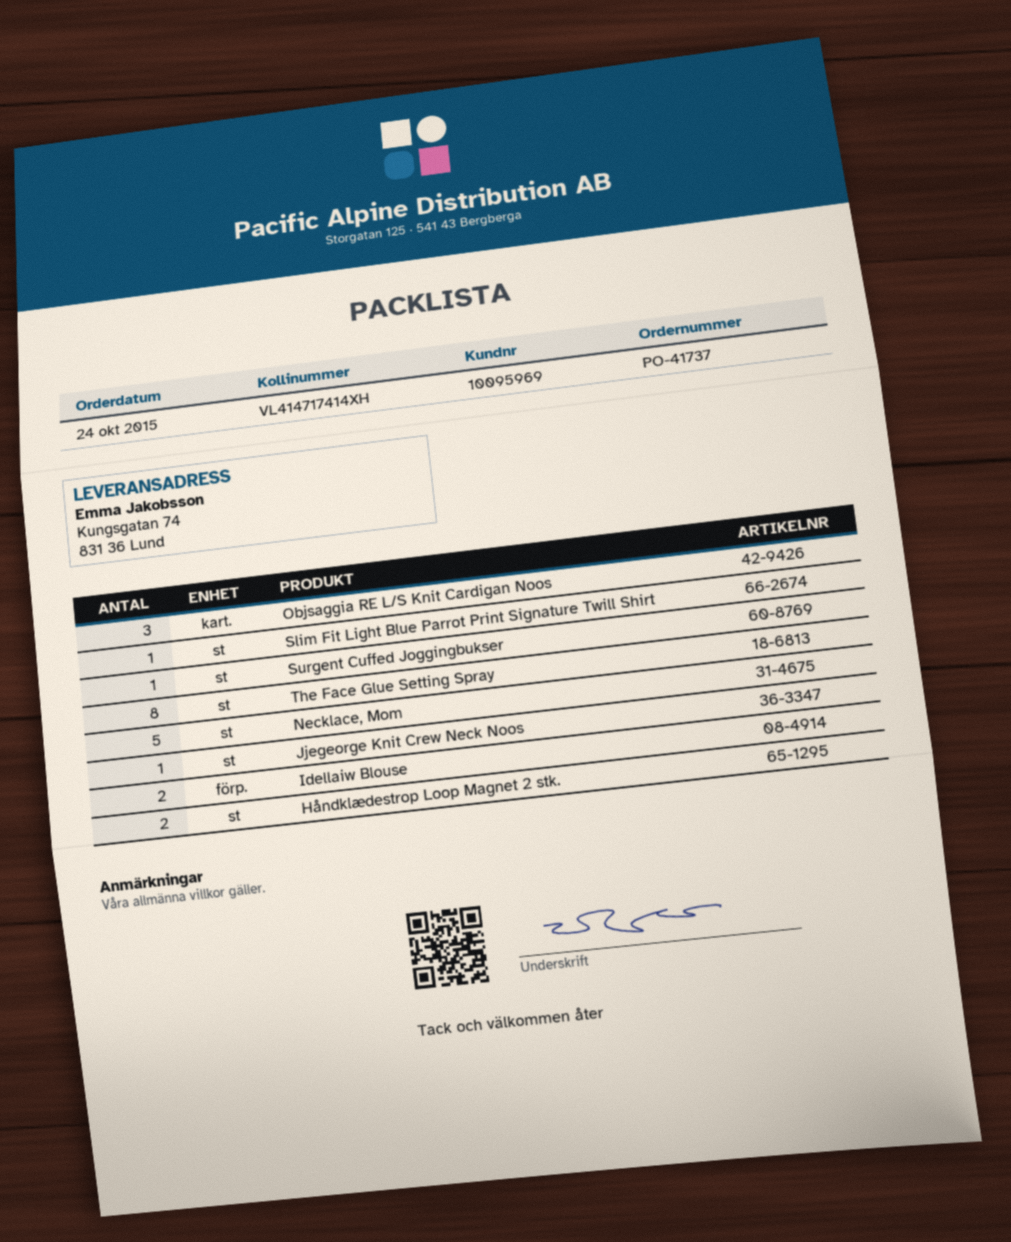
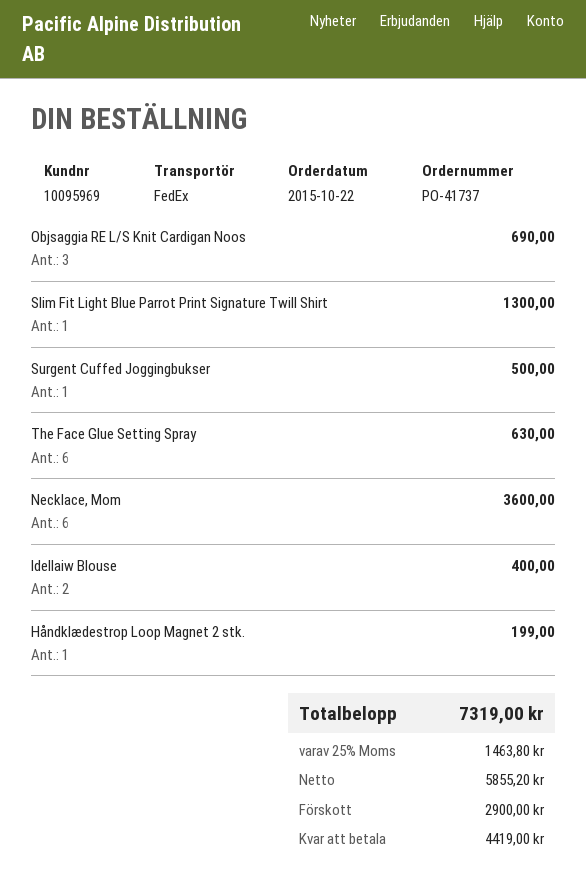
order date: 2015-10-24 -> 2015-10-22
The Face Glue Setting Spray: 8 -> 6
Necklace, Mom: 5 -> 6
Jjegeorge Knit Crew Neck Noos: 1 -> none
Håndklædestrop Loop Magnet 2 stk.: 2 -> 1

